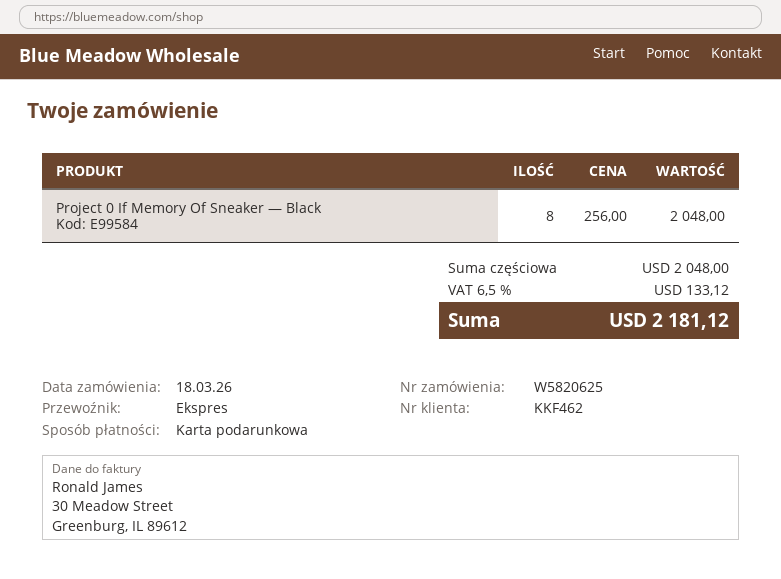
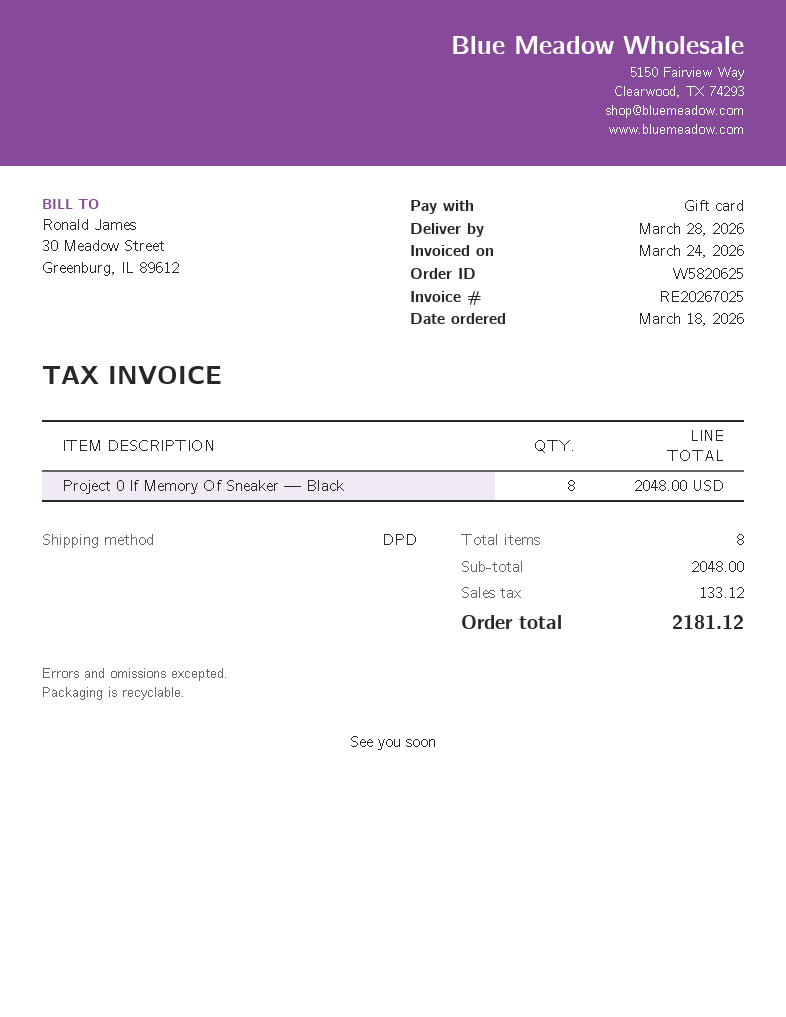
shipping method: express -> DPD

